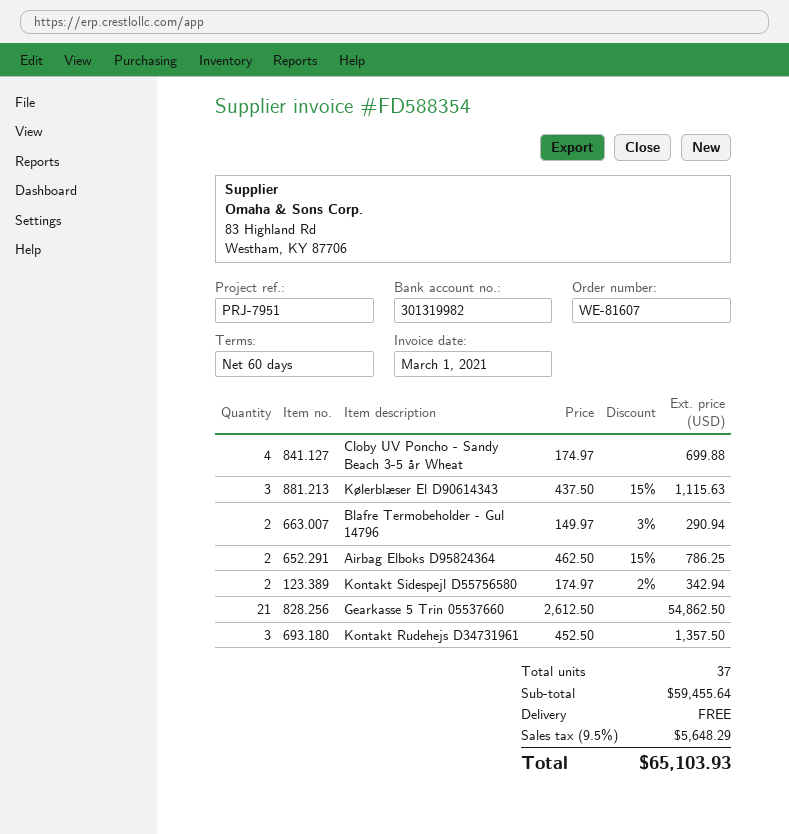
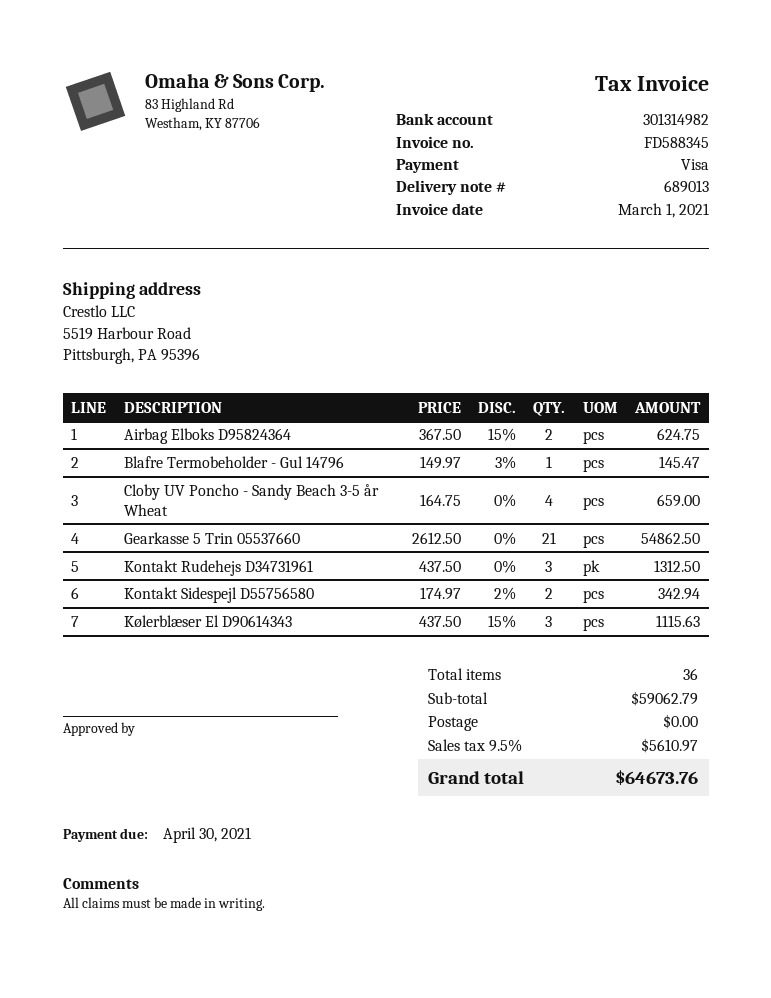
invoice number: FD588354 -> FD588345
bank account: 301319982 -> 301314982
Cloby UV Poncho - Sandy Beach 3-5 år Wheat: 4 x 174.97 = 699.88 -> 4 x 164.75 = 659.00
Blafre Termobeholder - Gul 14796: 2 x 149.97 - 3% = 290.94 -> 1 x 149.97 - 3% = 145.47
Airbag Elboks D95824364: 2 x 462.50 - 15% = 786.25 -> 2 x 367.50 - 15% = 624.75
Kontakt Rudehejs D34731961: 3 x 452.50 = 1357.50 -> 3 x 437.50 = 1312.50
total quantity: 37 -> 36
subtotal: 59455.64 -> 59062.79
tax: 9.5% = 5648.29 -> 9.5% = 5610.97
total: 65103.93 -> 64673.76

